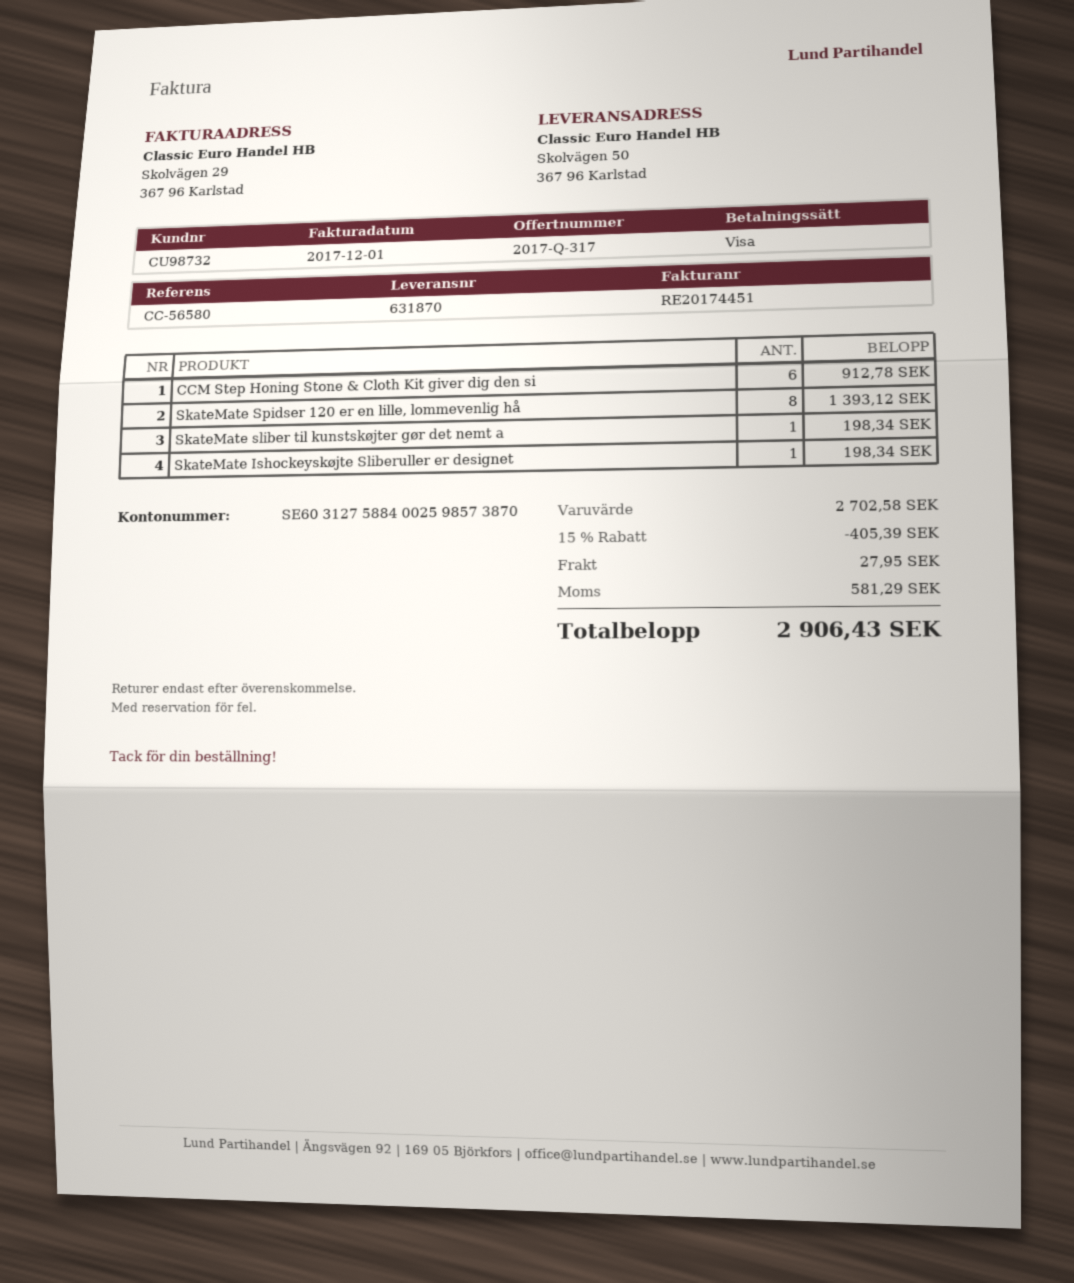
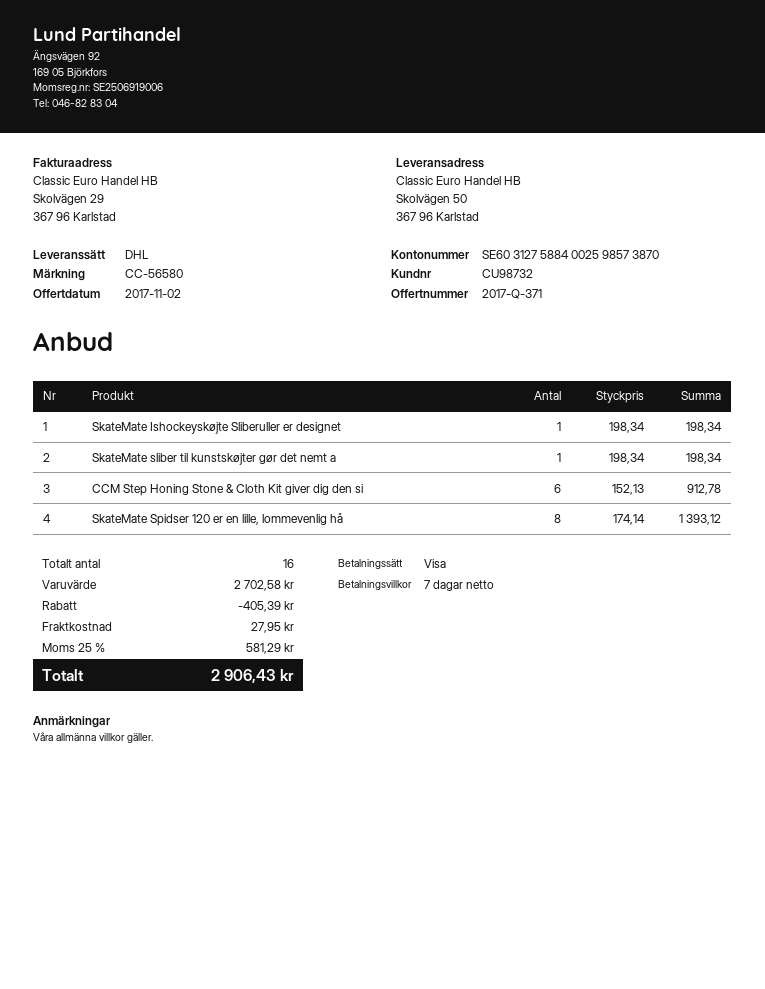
quote number: 2017-Q-317 -> 2017-Q-371

